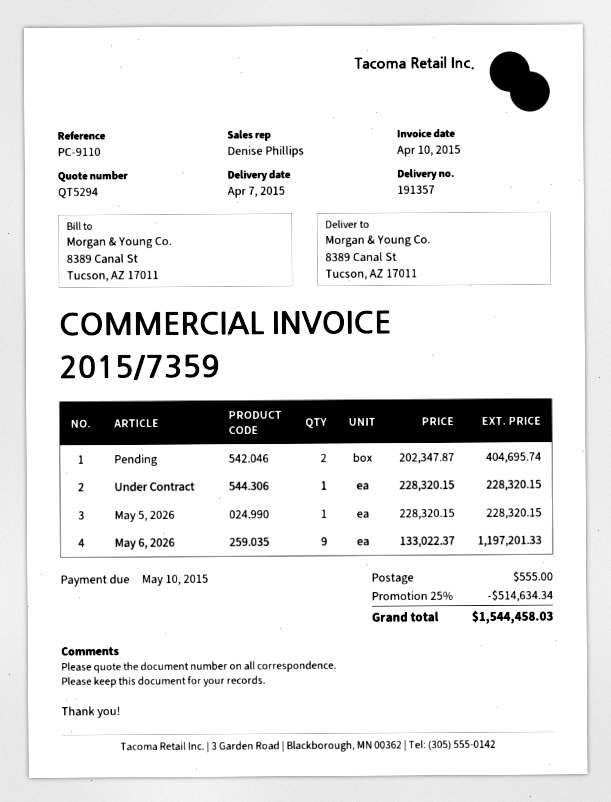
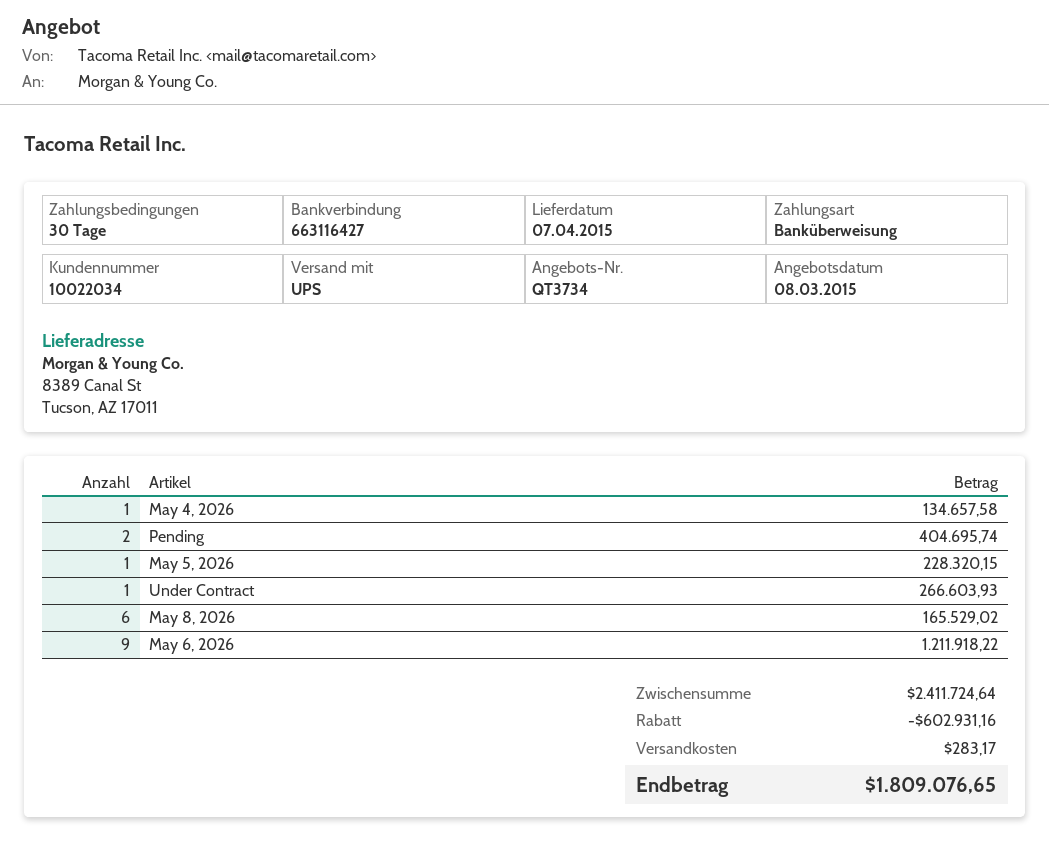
quote number: QT5294 -> QT3734
Under Contract: 1 for 228320.15 -> 1 for 266603.93
May 6, 2026: 9 for 1197201.33 -> 9 for 1211918.22
May 4, 2026: none -> 1 for 134657.58
May 8, 2026: none -> 6 for 165529.02
discount: 514634.34 -> 602931.16
shipping: 555.00 -> 283.17
total: 1544458.03 -> 1809076.65

